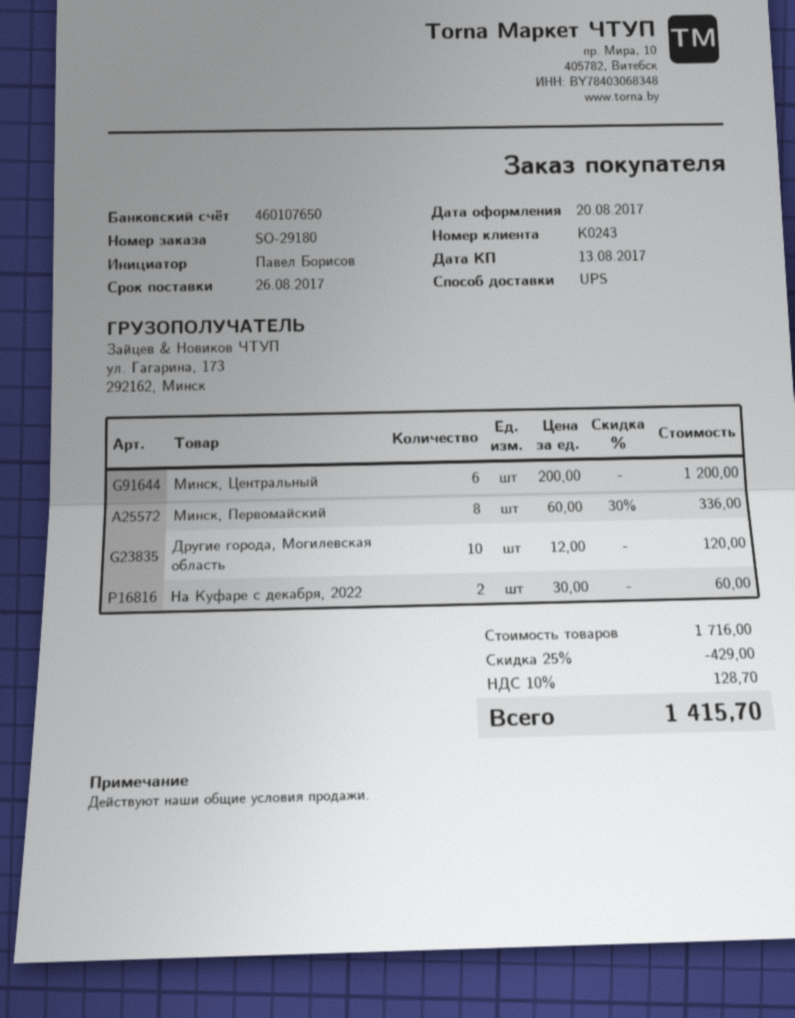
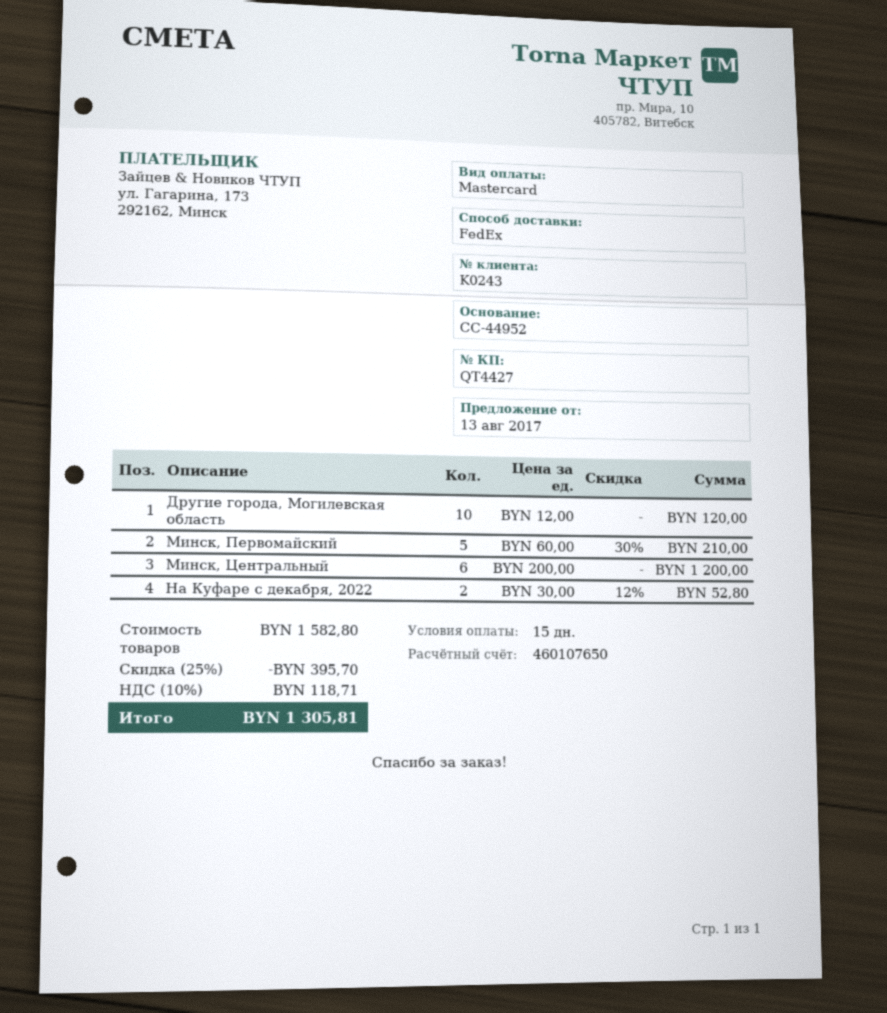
shipping method: UPS -> FedEx
Минск, Первомайский: 8 x 60.00 - 30% = 336.00 -> 5 x 60.00 - 30% = 210.00
На Куфаре с декабря, 2022: 2 x 30.00 = 60.00 -> 2 x 30.00 - 12% = 52.80
subtotal: 1716.00 -> 1582.80
discount: 25% = 429.00 -> 25% = 395.70
tax: 10% = 128.70 -> 10% = 118.71
total: 1415.70 -> 1305.81

